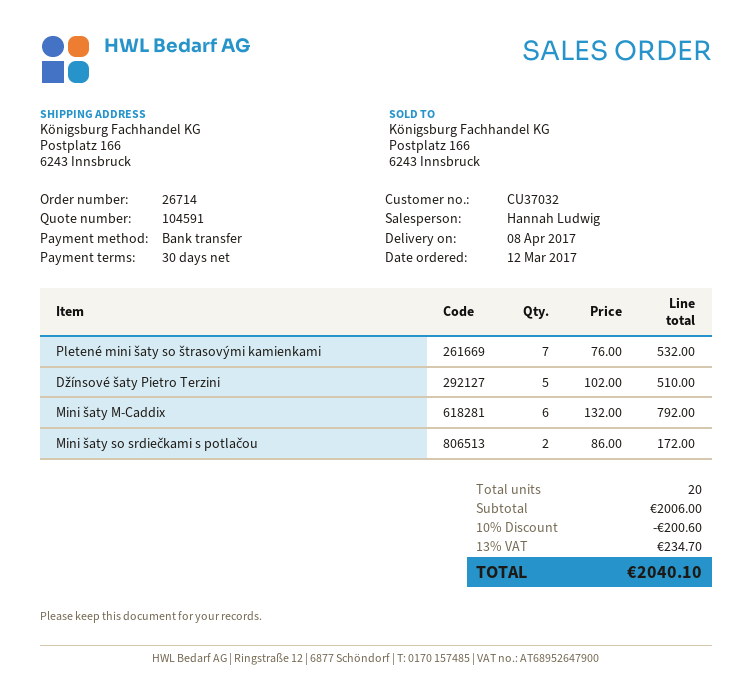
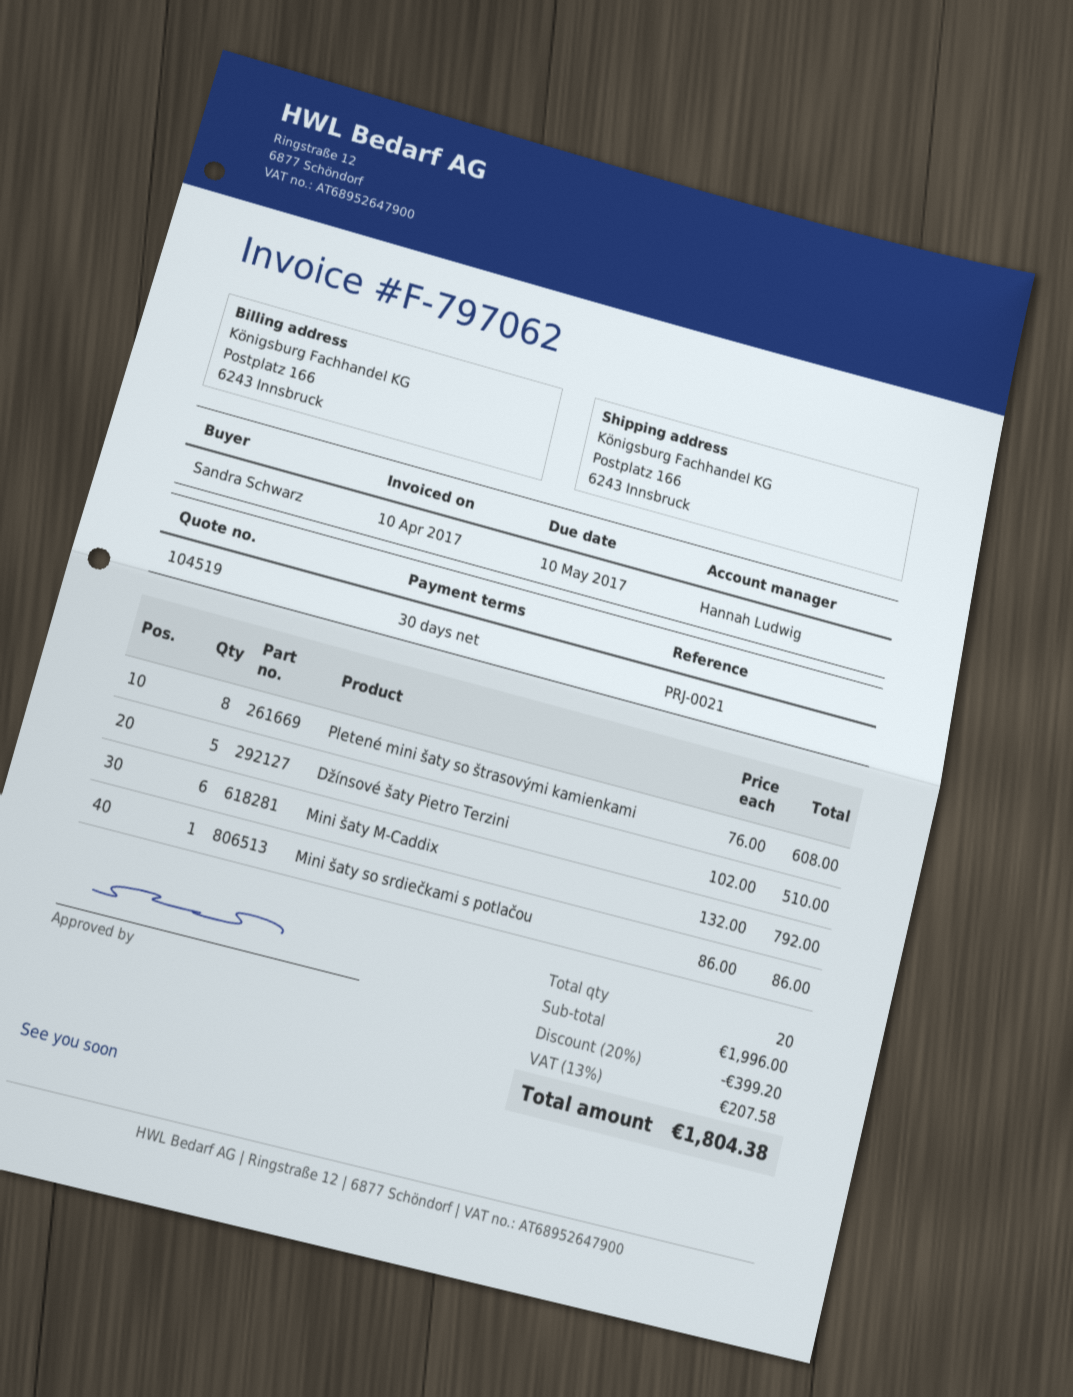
quote number: 104591 -> 104519
Pletené mini šaty so štrasovými kamienkami: 7 x 76.00 = 532.00 -> 8 x 76.00 = 608.00
Mini šaty so srdiečkami s potlačou: 2 x 86.00 = 172.00 -> 1 x 86.00 = 86.00
subtotal: 2006.00 -> 1996.00
discount: 10% = 200.60 -> 20% = 399.20
tax: 13% = 234.70 -> 13% = 207.58
total: 2040.10 -> 1804.38

